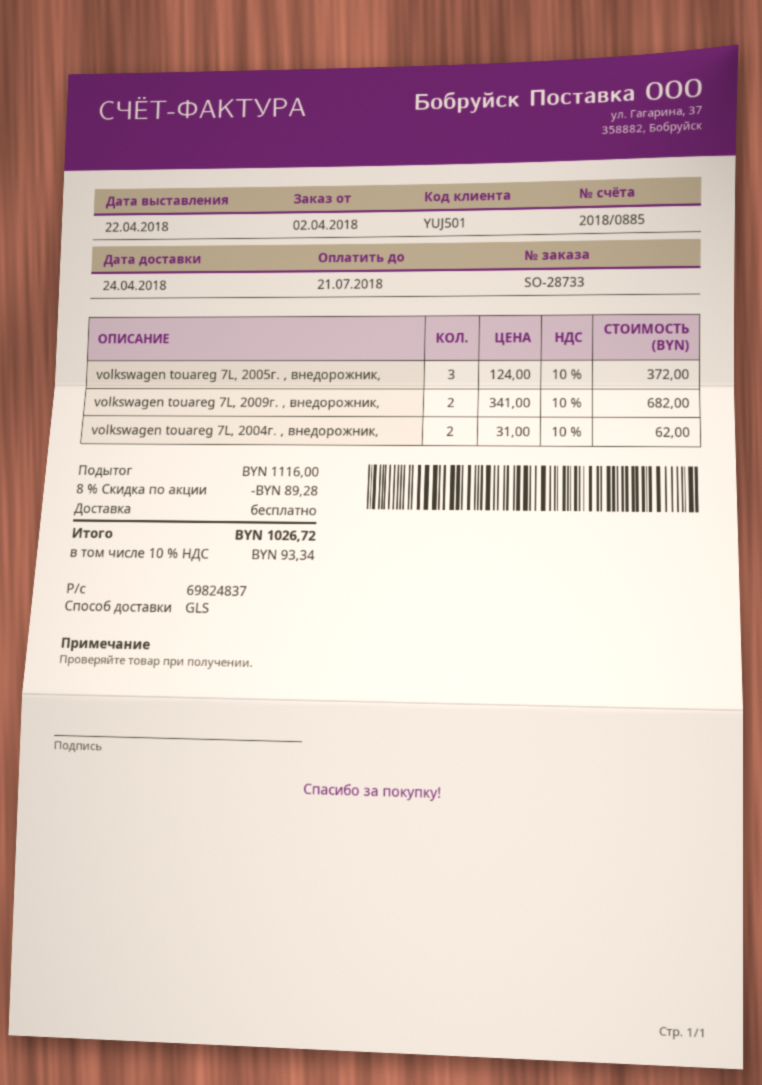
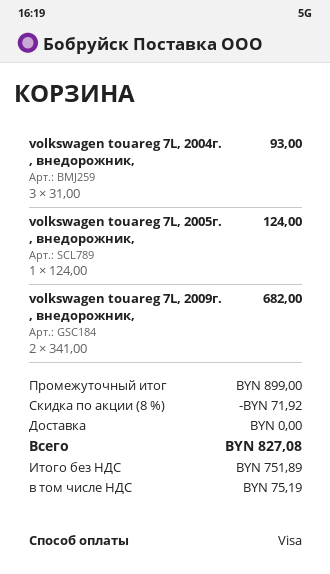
volkswagen touareg 7L, 2005г. , внедорожник,: 3 x 124.00 = 372.00 -> 1 x 124.00 = 124.00
volkswagen touareg 7L, 2004г. , внедорожник,: 2 x 31.00 = 62.00 -> 3 x 31.00 = 93.00
subtotal: 1116.00 -> 899.00
discount: 8% = 89.28 -> 8% = 71.92
tax: 93.34 -> 75.19
total: 1026.72 -> 827.08

